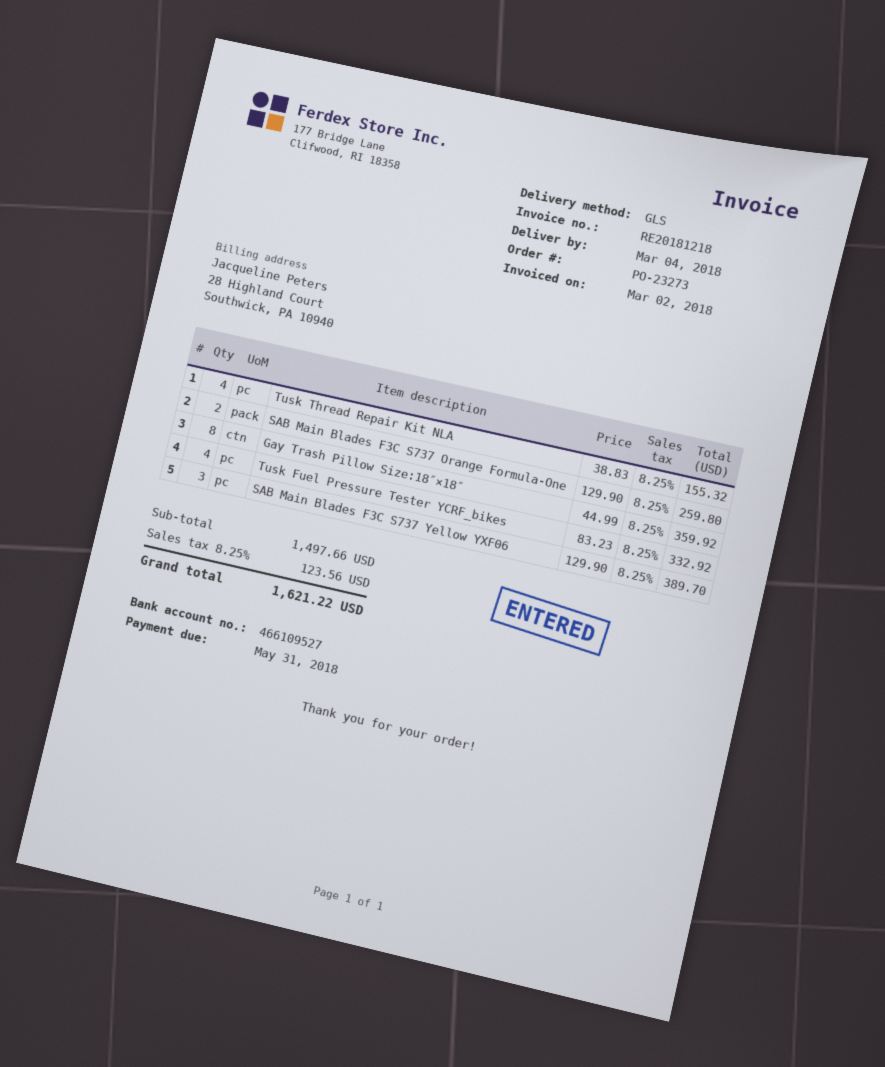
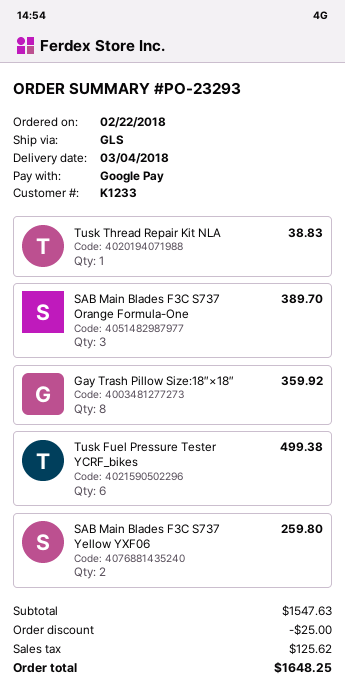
order number: PO-23273 -> PO-23293
Tusk Thread Repair Kit NLA: 4 for 155.32 -> 1 for 38.83
SAB Main Blades F3C S737 Orange Formula-One: 2 for 259.80 -> 3 for 389.70
Tusk Fuel Pressure Tester YCRF_bikes: 4 for 332.92 -> 6 for 499.38
SAB Main Blades F3C S737 Yellow YXF06: 3 for 389.70 -> 2 for 259.80
subtotal: 1497.66 -> 1547.63
discount: none -> 25.00
tax: 123.56 -> 125.62
total: 1621.22 -> 1648.25

